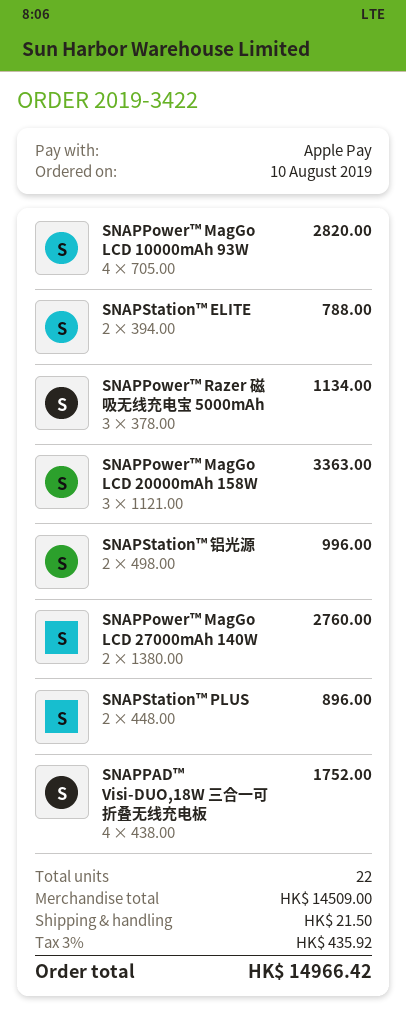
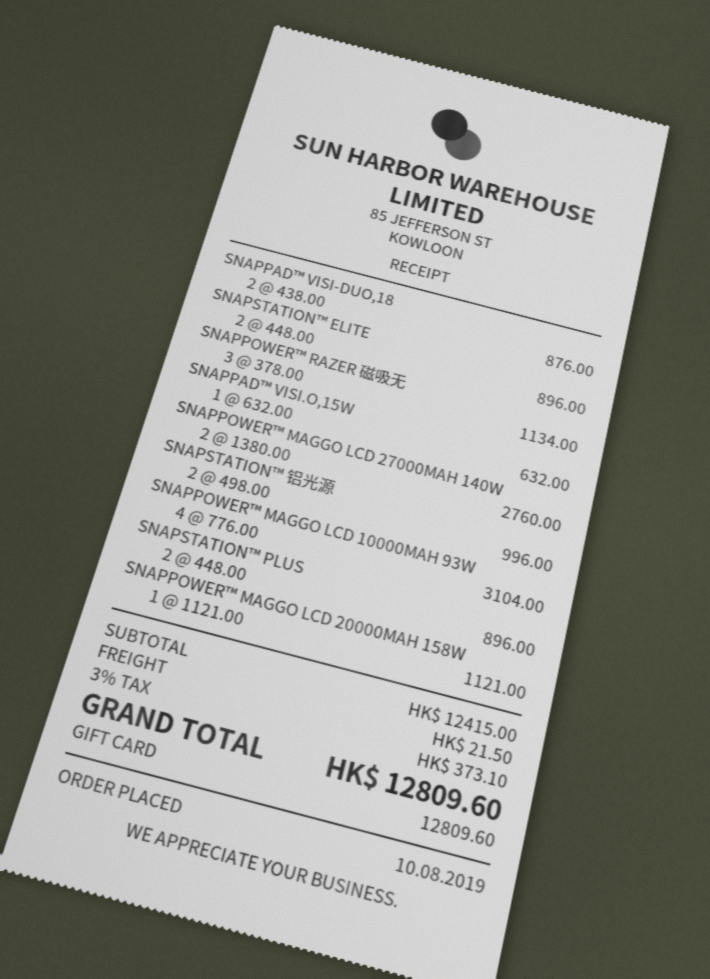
payment method: Apple Pay -> gift card
SNAPPower™ MagGo LCD 10000mAh 93W: 4 x 705.00 = 2820.00 -> 4 x 776.00 = 3104.00
SNAPStation™ ELITE: 2 x 394.00 = 788.00 -> 2 x 448.00 = 896.00
SNAPPower™ MagGo LCD 20000mAh 158W: 3 x 1121.00 = 3363.00 -> 1 x 1121.00 = 1121.00
SNAPPAD™ Visi-DUO,18W 三合一可折叠无线充电板: 4 x 438.00 = 1752.00 -> 2 x 438.00 = 876.00
SNAPPAD™ VISI.O,15W: none -> 1 x 632.00 = 632.00
subtotal: 14509.00 -> 12415.00
tax: 3% = 435.92 -> 3% = 373.10
total: 14966.42 -> 12809.60

